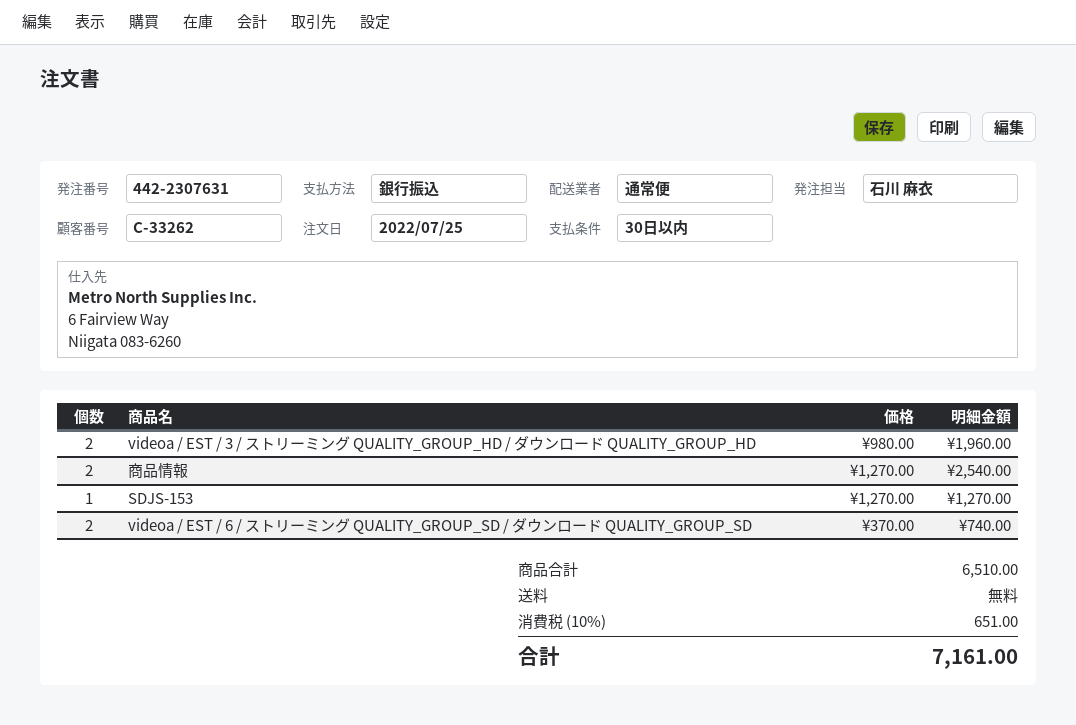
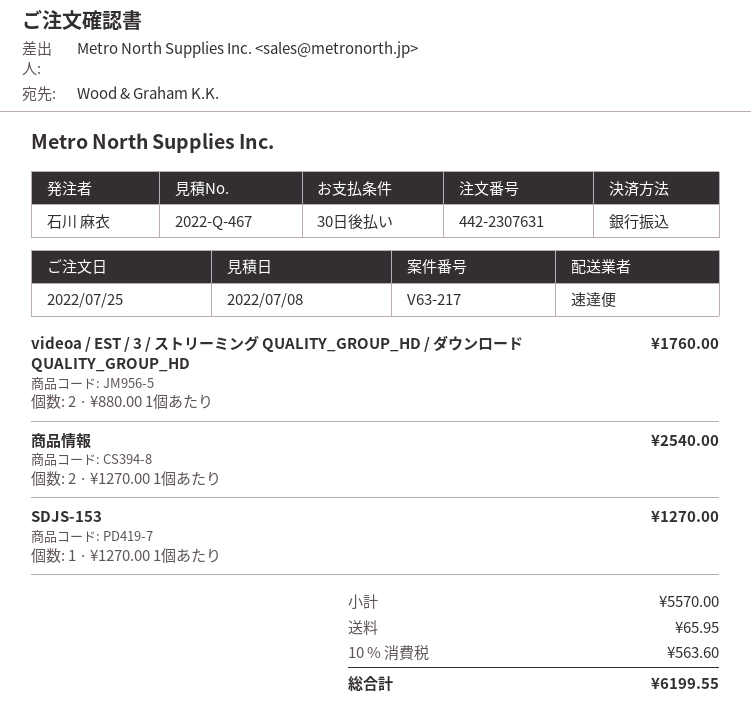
shipping method: standard -> express
videoa / EST / 3 / ストリーミング QUALITY_GROUP_HD / ダウンロード QUALITY_GROUP_HD: 2 x 980.00 = 1960.00 -> 2 x 880.00 = 1760.00
videoa / EST / 6 / ストリーミング QUALITY_GROUP_SD / ダウンロード QUALITY_GROUP_SD: 2 x 370.00 = 740.00 -> none
subtotal: 6510.00 -> 5570.00
shipping: 0.00 -> 65.95
tax: 10% = 651.00 -> 10% = 563.60
total: 7161.00 -> 6199.55

